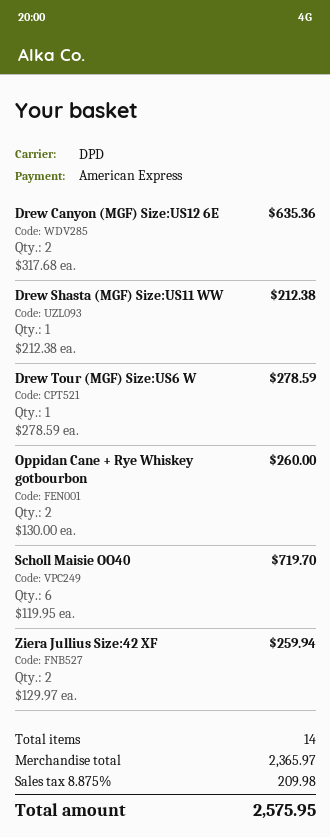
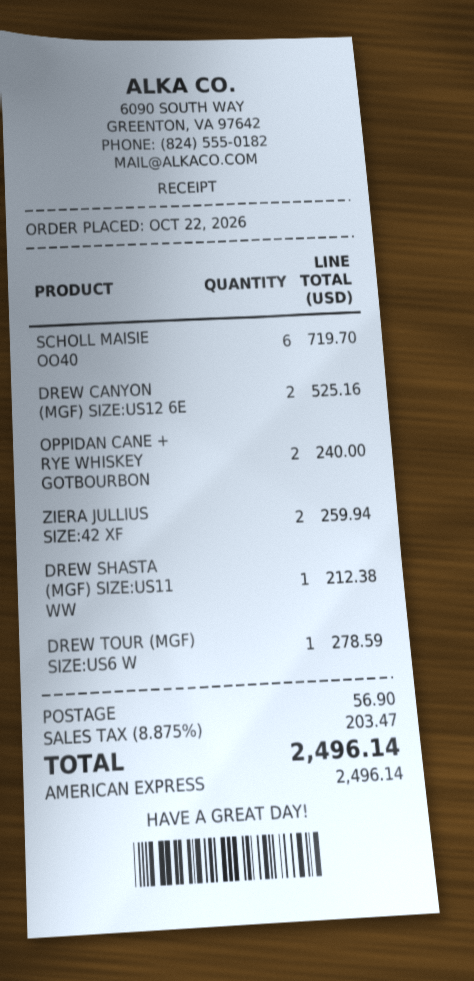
Drew Canyon (MGF) Size:US12 6E: 2 for 635.36 -> 2 for 525.16
Oppidan Cane + Rye Whiskey gotbourbon: 2 for 260.00 -> 2 for 240.00
shipping: none -> 56.90
tax: 8.875% = 209.98 -> 8.875% = 203.47
total: 2575.95 -> 2496.14

